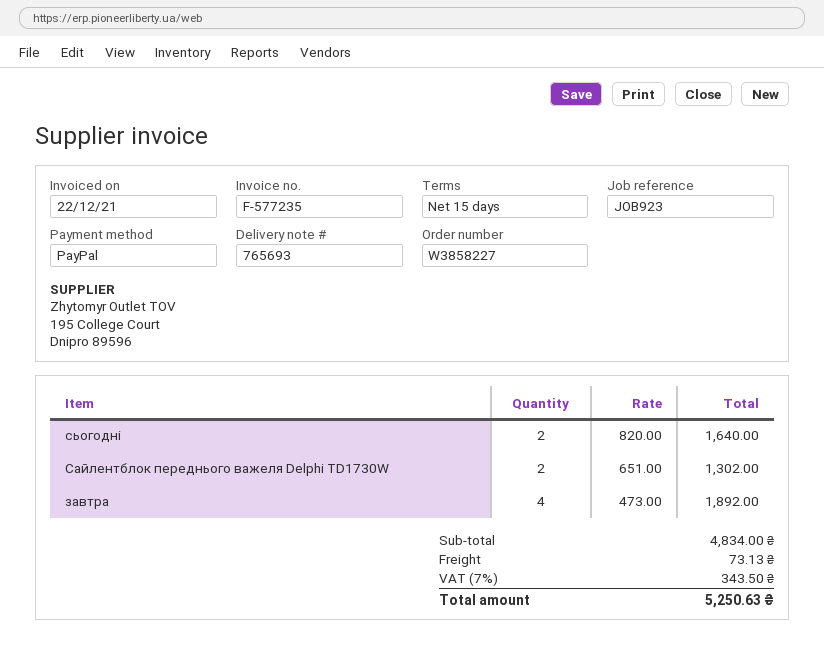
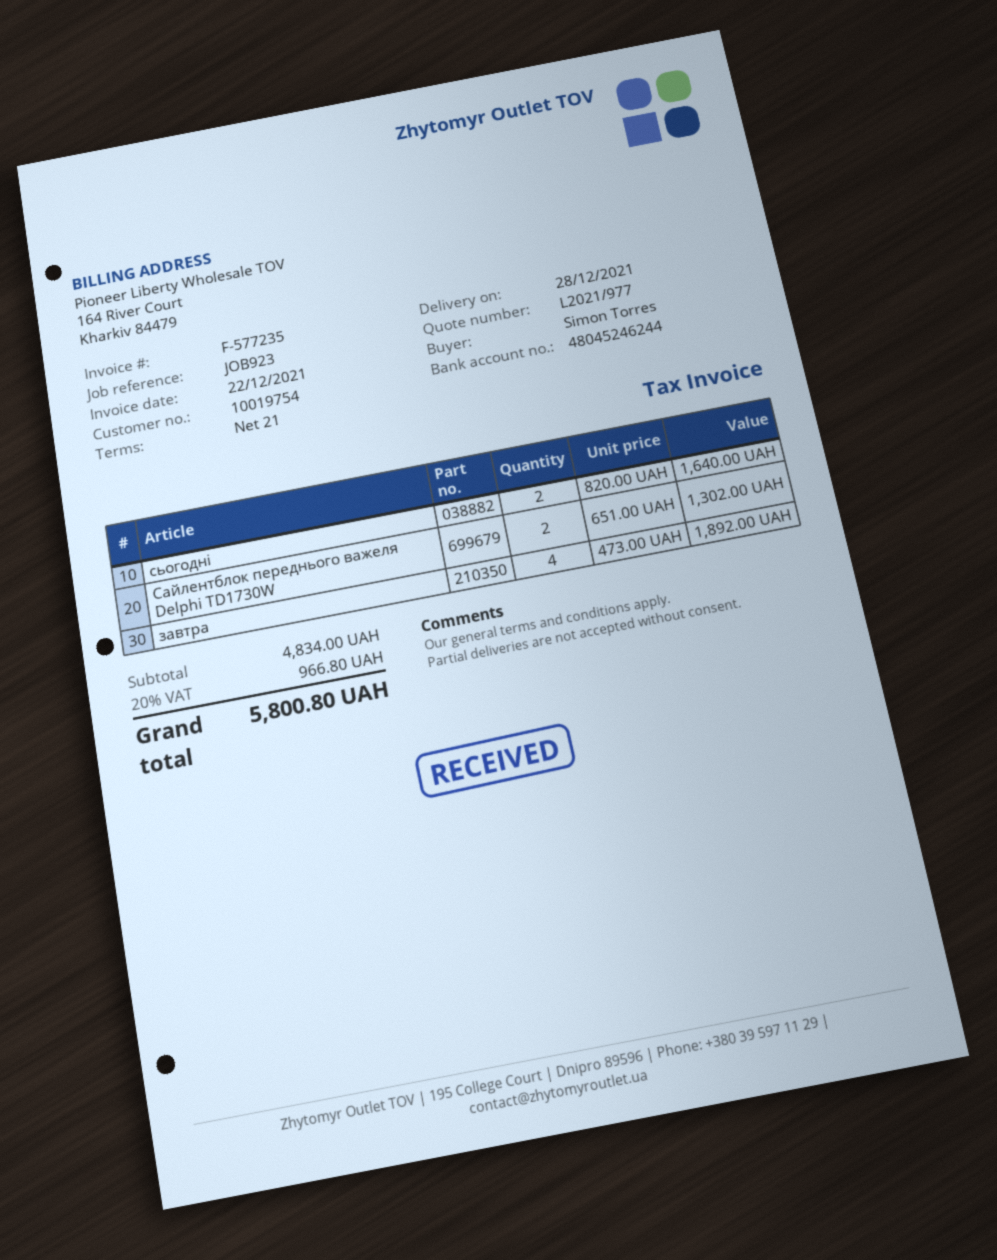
payment terms: 15 days -> 21 days
shipping: 73.13 -> none
tax: 7% = 343.50 -> 20% = 966.80
total: 5250.63 -> 5800.80

